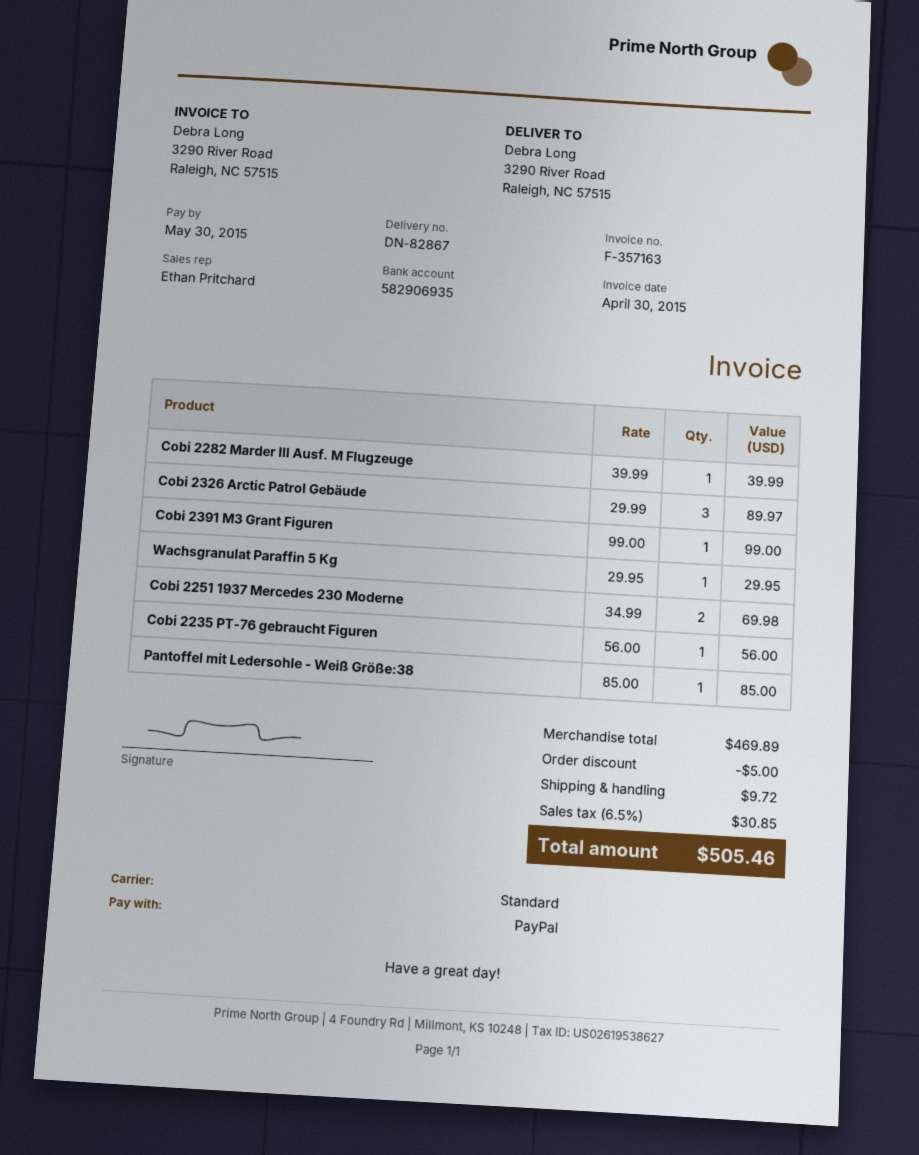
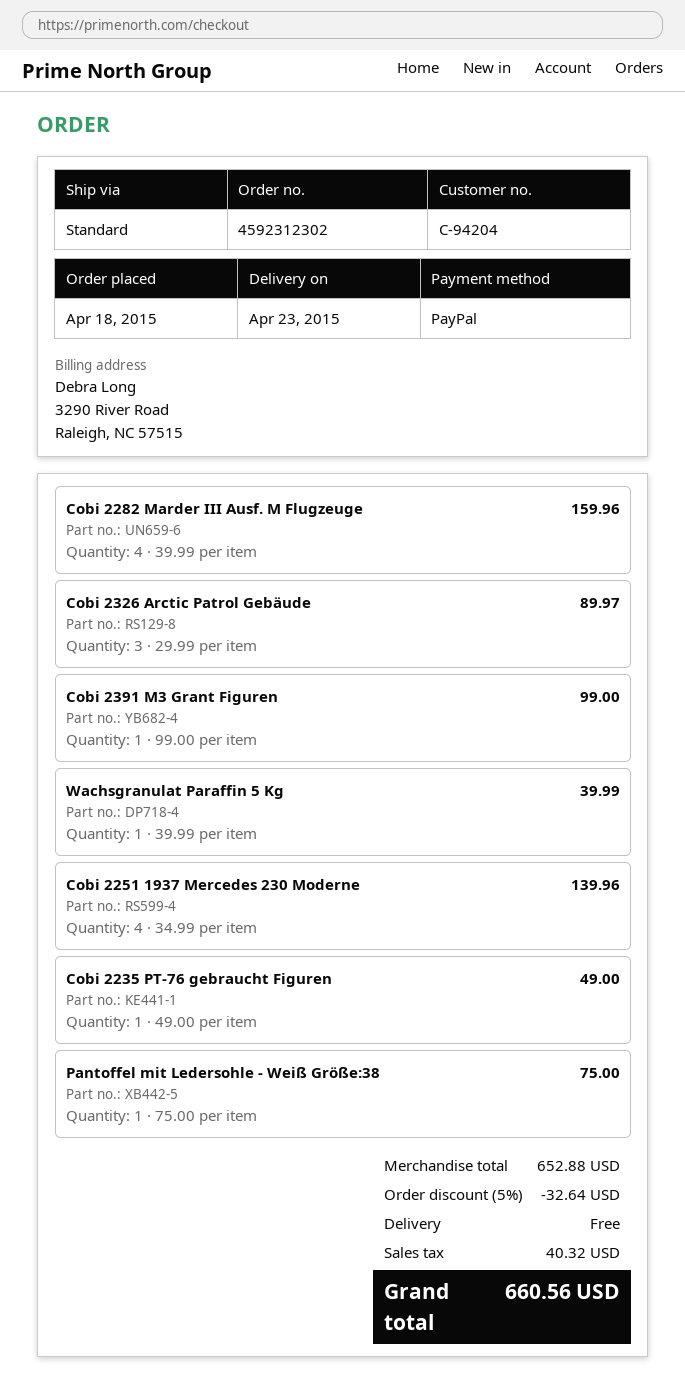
Cobi 2282 Marder III Ausf. M Flugzeuge: 1 x 39.99 = 39.99 -> 4 x 39.99 = 159.96
Wachsgranulat Paraffin 5 Kg: 1 x 29.95 = 29.95 -> 1 x 39.99 = 39.99
Cobi 2251 1937 Mercedes 230 Moderne: 2 x 34.99 = 69.98 -> 4 x 34.99 = 139.96
Cobi 2235 PT-76 gebraucht Figuren: 1 x 56.00 = 56.00 -> 1 x 49.00 = 49.00
Pantoffel mit Ledersohle - Weiß Größe:38: 1 x 85.00 = 85.00 -> 1 x 75.00 = 75.00
subtotal: 469.89 -> 652.88
discount: 5.00 -> 32.64
shipping: 9.72 -> 0.00
tax: 30.85 -> 40.32
total: 505.46 -> 660.56

